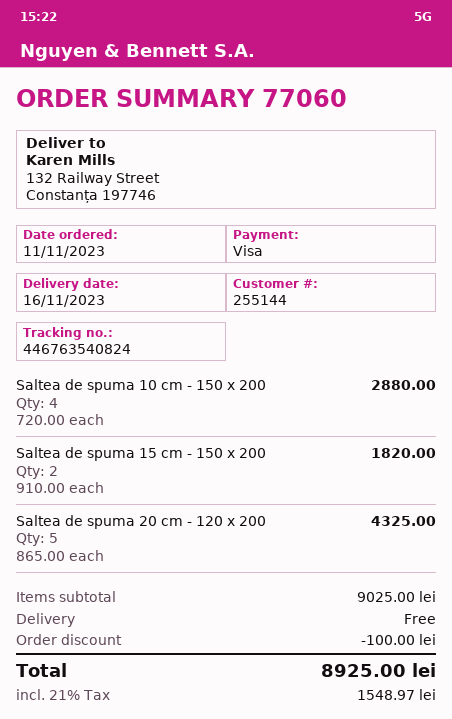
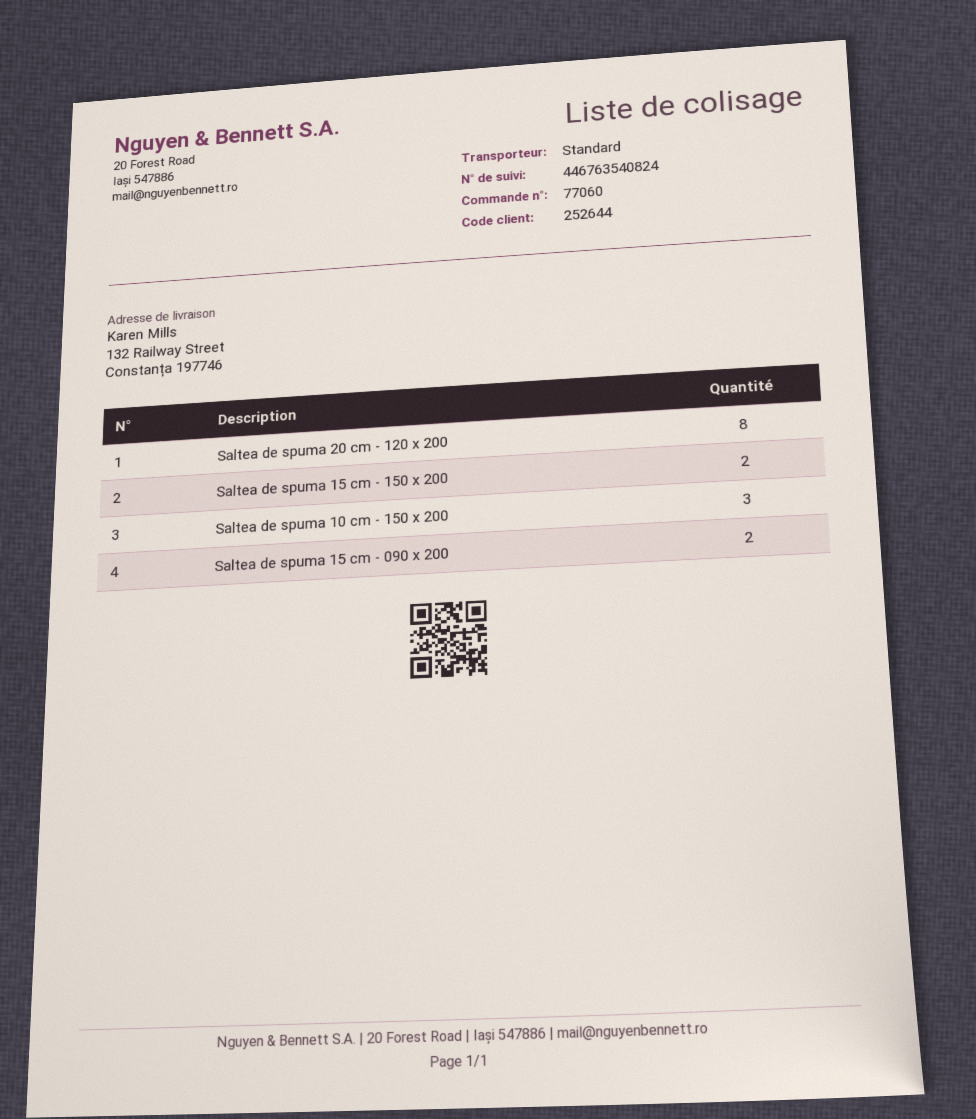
customer number: 255144 -> 252644
Saltea de spuma 10 cm - 150 x 200: 4 -> 3
Saltea de spuma 20 cm - 120 x 200: 5 -> 8
Saltea de spuma 15 cm - 090 x 200: none -> 2

